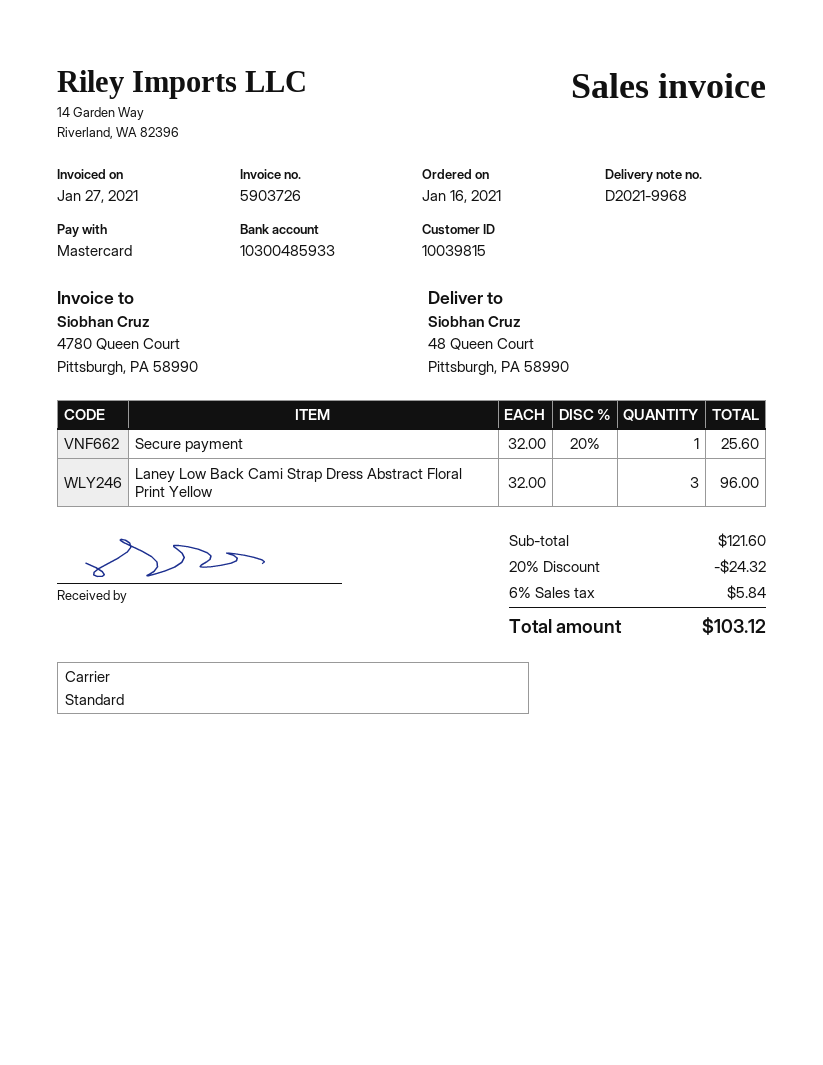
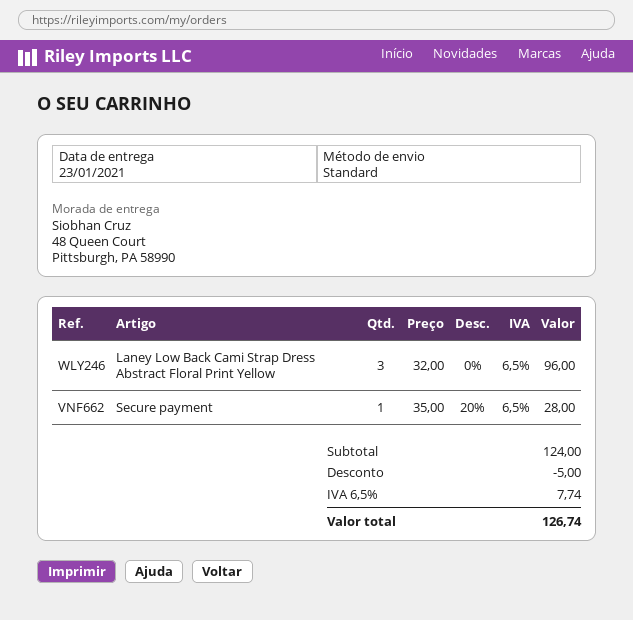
Secure payment: 1 x 32.00 - 20% = 25.60 -> 1 x 35.00 - 20% = 28.00
subtotal: 121.60 -> 124.00
discount: 24.32 -> 5.00
tax: 6% = 5.84 -> 6.5% = 7.74
total: 103.12 -> 126.74

